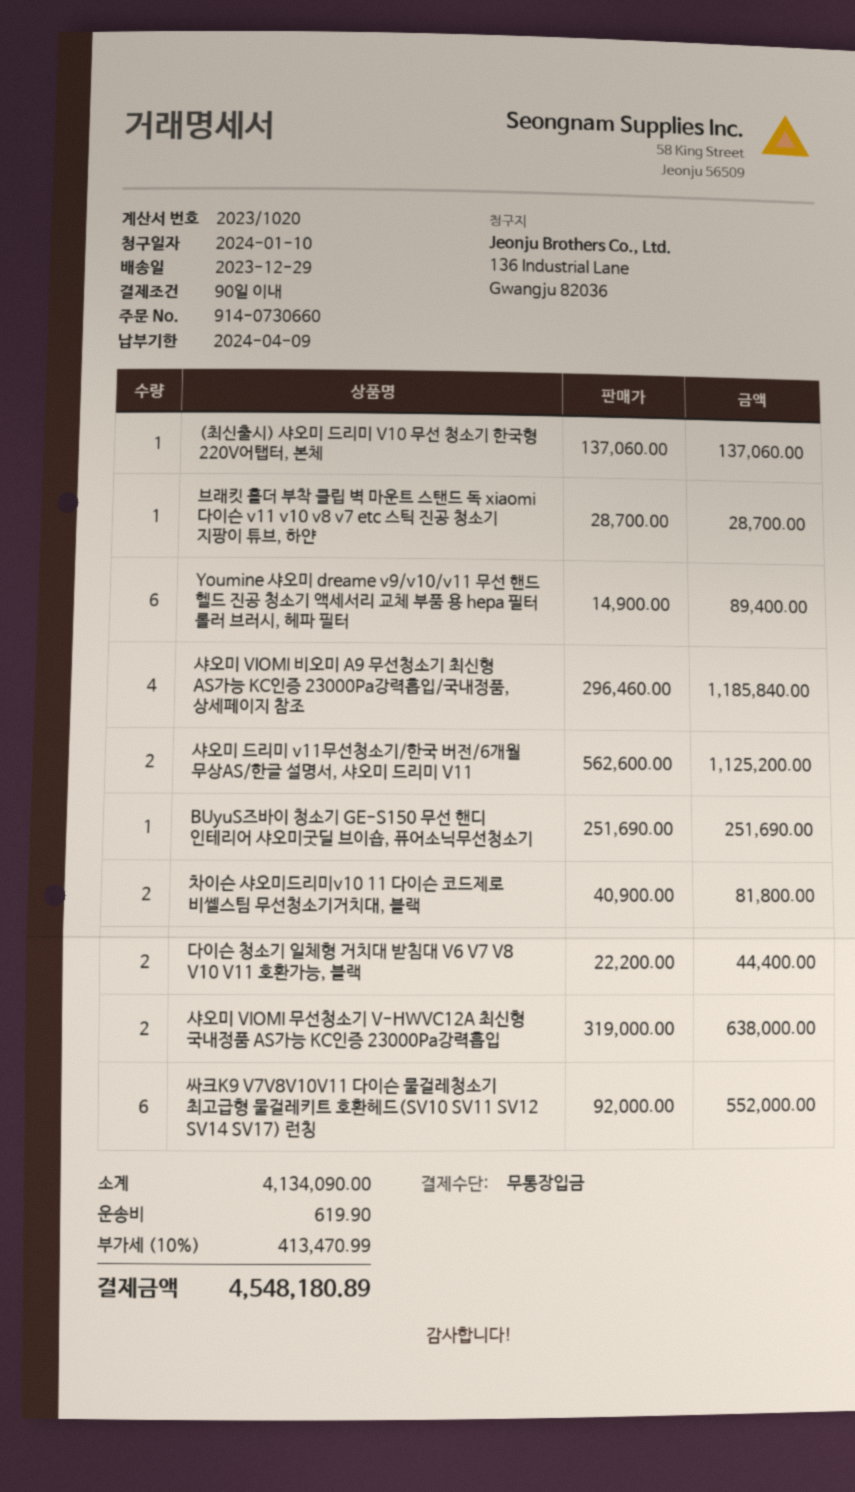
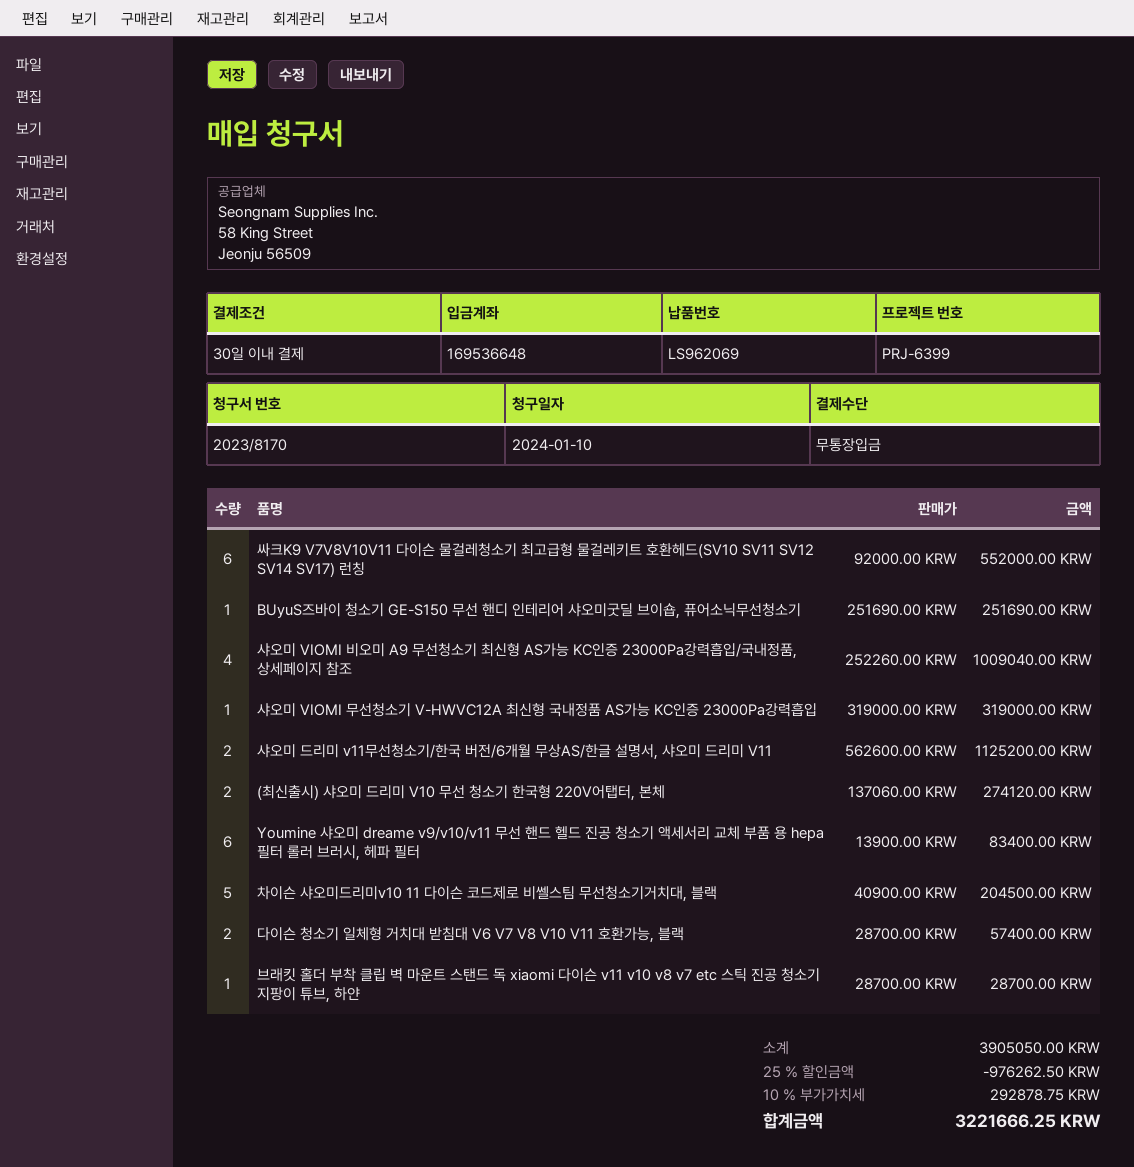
invoice number: 2023/1020 -> 2023/8170
payment terms: 90 days -> 30 days
(최신출시) 샤오미 드리미 V10 무선 청소기 한국형 220V어탭터, 본체: 1 x 137060.00 = 137060.00 -> 2 x 137060.00 = 274120.00
Youmine 샤오미 dreame v9/v10/v11 무선 핸드 헬드 진공 청소기 액세서리 교체 부품 용 hepa 필터 롤러 브러시, 헤파 필터: 6 x 14900.00 = 89400.00 -> 6 x 13900.00 = 83400.00
샤오미 VIOMI 비오미 A9 무선청소기 최신형 AS가능 KC인증 23000Pa강력흡입/국내정품, 상세페이지 참조: 4 x 296460.00 = 1185840.00 -> 4 x 252260.00 = 1009040.00
차이슨 샤오미드리미v10 11 다이슨 코드제로 비쎌스팀 무선청소기거치대, 블랙: 2 x 40900.00 = 81800.00 -> 5 x 40900.00 = 204500.00
다이슨 청소기 일체형 거치대 받침대 V6 V7 V8 V10 V11 호환가능, 블랙: 2 x 22200.00 = 44400.00 -> 2 x 28700.00 = 57400.00
샤오미 VIOMI 무선청소기 V-HWVC12A 최신형 국내정품 AS가능 KC인증 23000Pa강력흡입: 2 x 319000.00 = 638000.00 -> 1 x 319000.00 = 319000.00
subtotal: 4134090.00 -> 3905050.00
discount: none -> 25% = 976262.50
shipping: 619.90 -> none
tax: 10% = 413470.99 -> 10% = 292878.75
total: 4548180.89 -> 3221666.25

